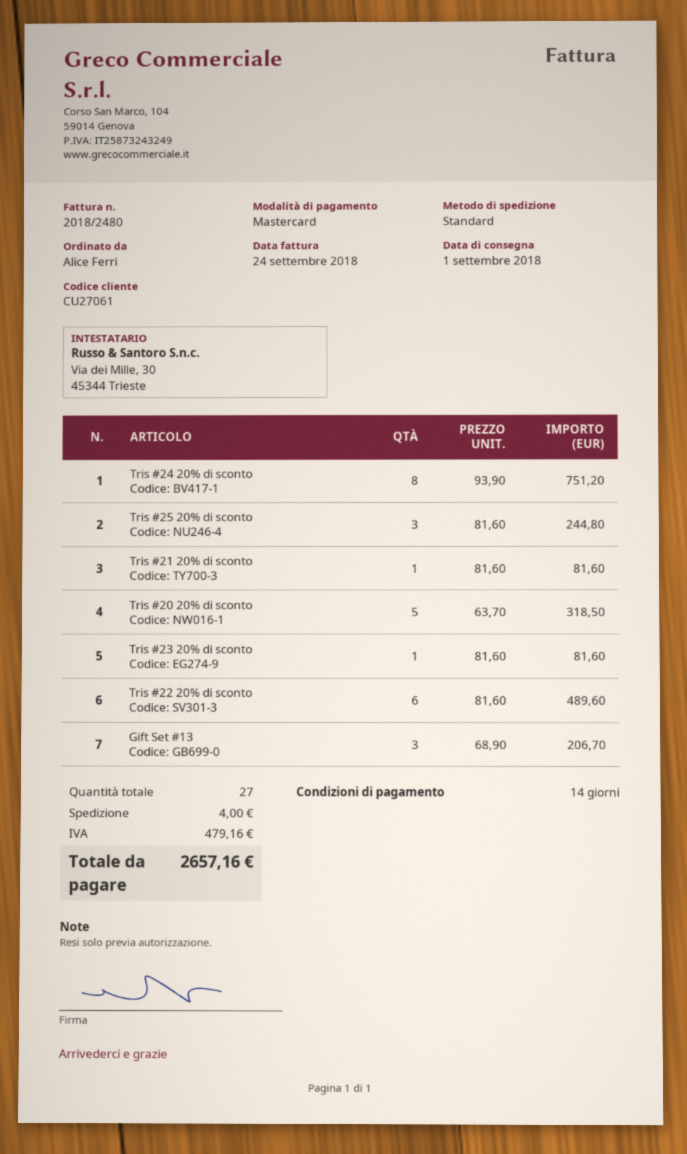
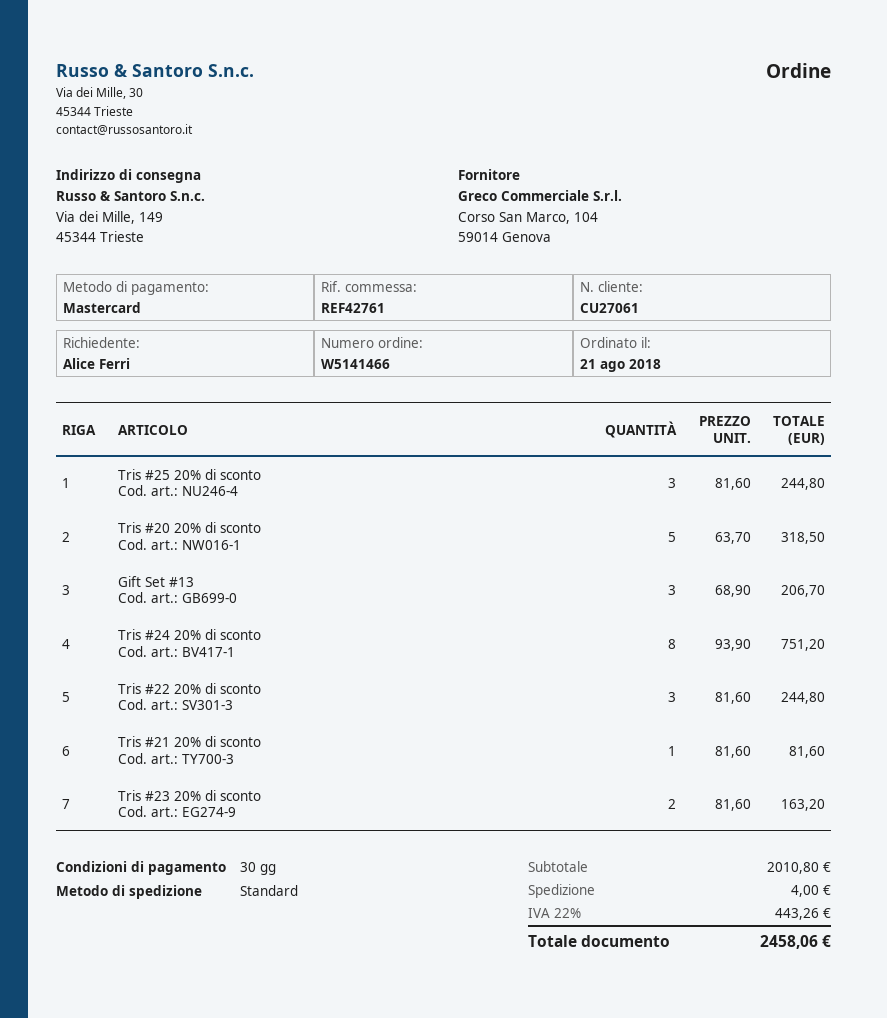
payment terms: 14 days -> 30 days
Tris #23 20% di sconto: 1 x 81.60 = 81.60 -> 2 x 81.60 = 163.20
Tris #22 20% di sconto: 6 x 81.60 = 489.60 -> 3 x 81.60 = 244.80
tax: 479.16 -> 443.26
total: 2657.16 -> 2458.06

